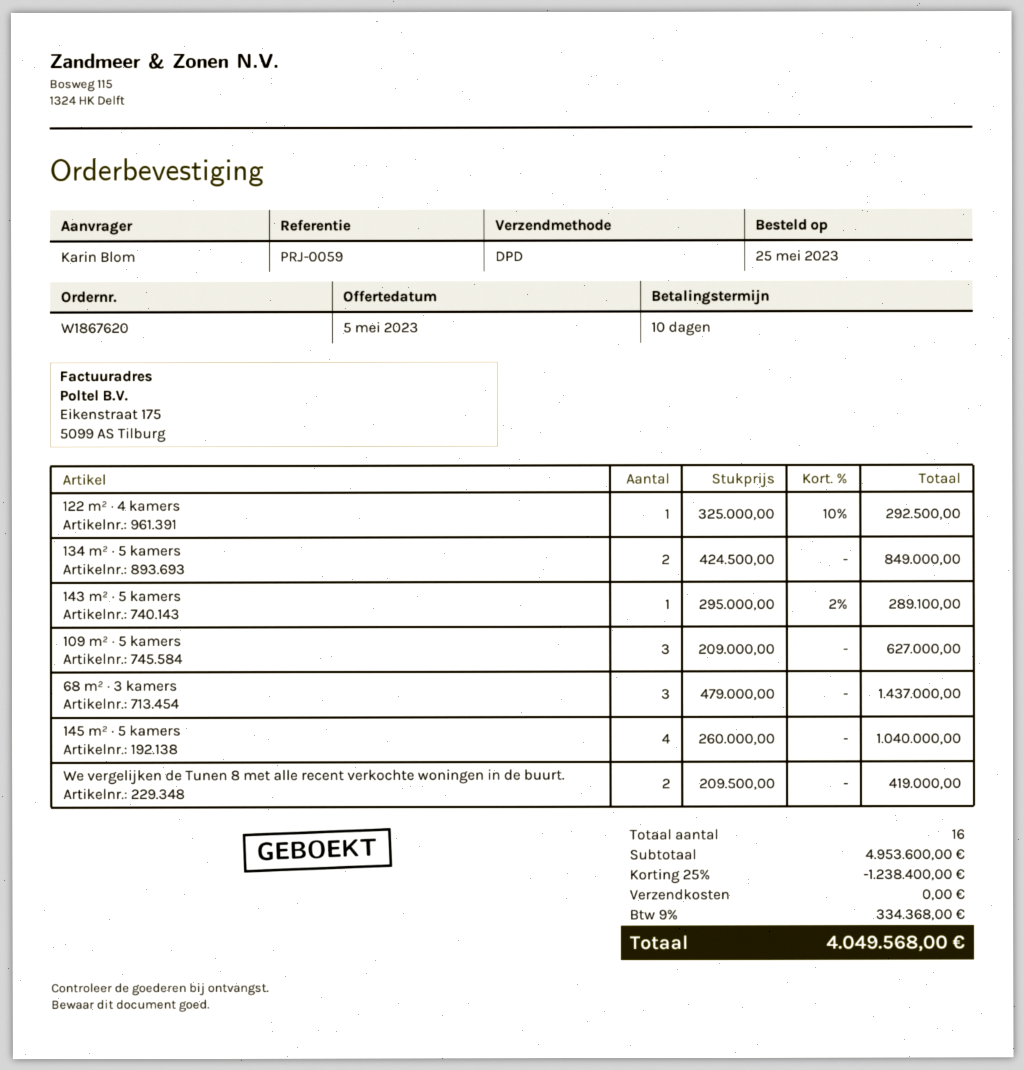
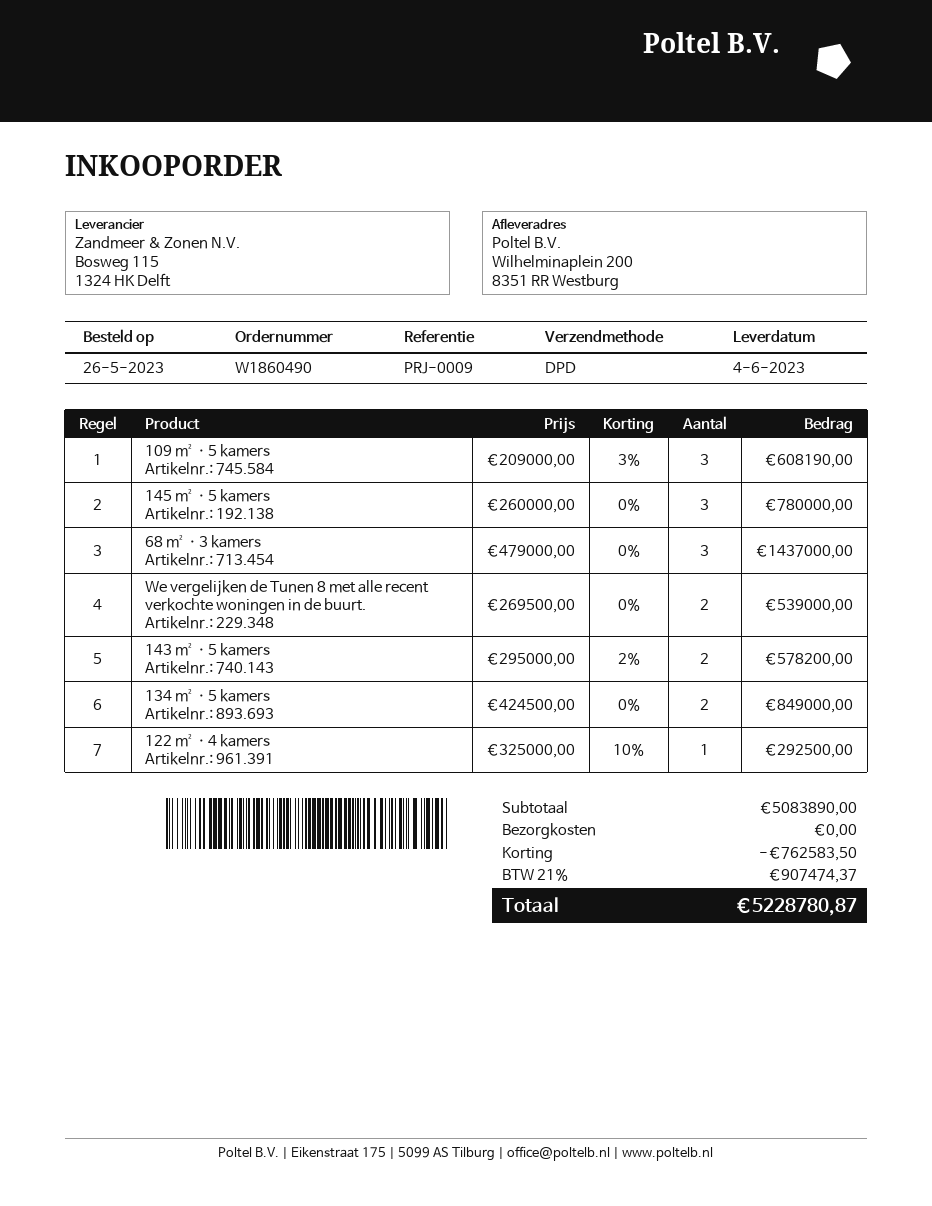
order number: W1867620 -> W1860490
order date: 2023-05-25 -> 2023-05-26
reference: PRJ-0059 -> PRJ-0009
143 m² · 5 kamers: 1 x 295000.00 - 2% = 289100.00 -> 2 x 295000.00 - 2% = 578200.00
109 m² · 5 kamers: 3 x 209000.00 = 627000.00 -> 3 x 209000.00 - 3% = 608190.00
145 m² · 5 kamers: 4 x 260000.00 = 1040000.00 -> 3 x 260000.00 = 780000.00
We vergelijken de Tunen 8 met alle recent verkochte woningen in de buurt.: 2 x 209500.00 = 419000.00 -> 2 x 269500.00 = 539000.00
subtotal: 4953600.00 -> 5083890.00
discount: 1238400.00 -> 762583.50
tax: 9% = 334368.00 -> 21% = 907474.37
total: 4049568.00 -> 5228780.87

